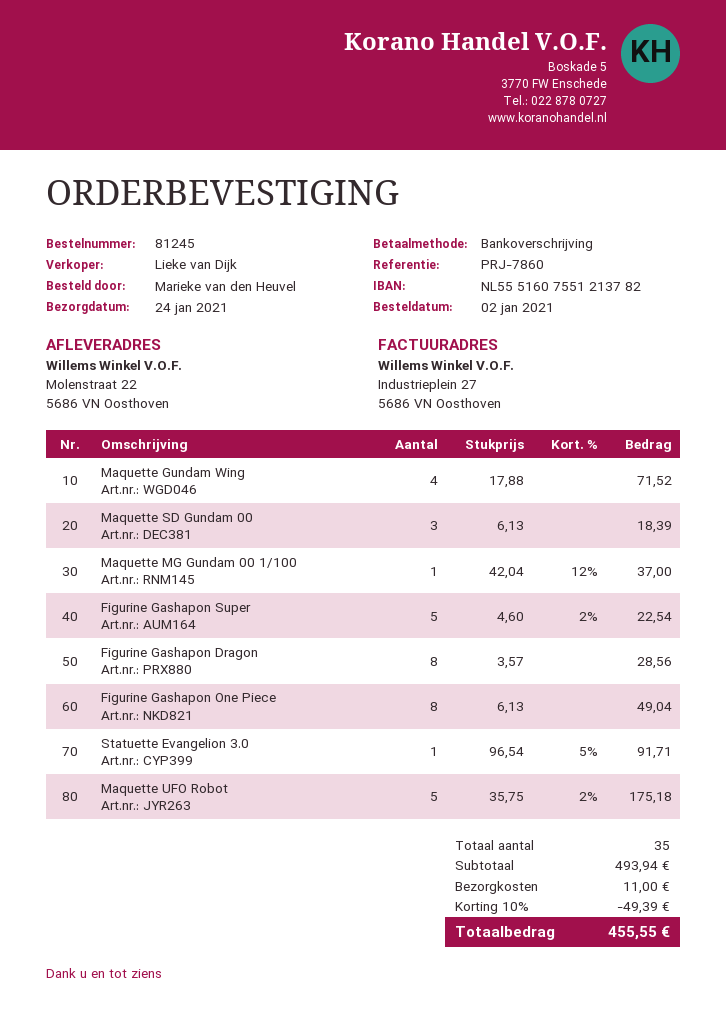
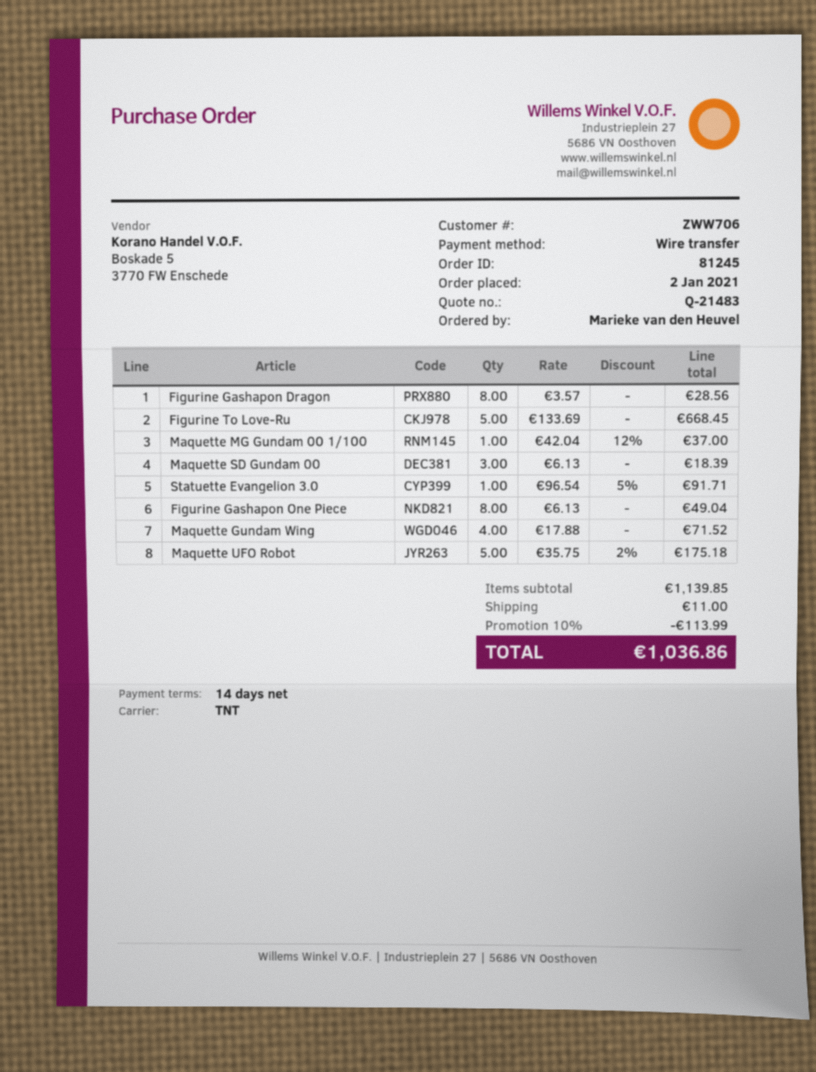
Figurine Gashapon Super: 5 x 4.60 - 2% = 22.54 -> none
Figurine To Love-Ru: none -> 5 x 133.69 = 668.45
subtotal: 493.94 -> 1139.85
discount: 10% = 49.39 -> 10% = 113.99
total: 455.55 -> 1036.86

